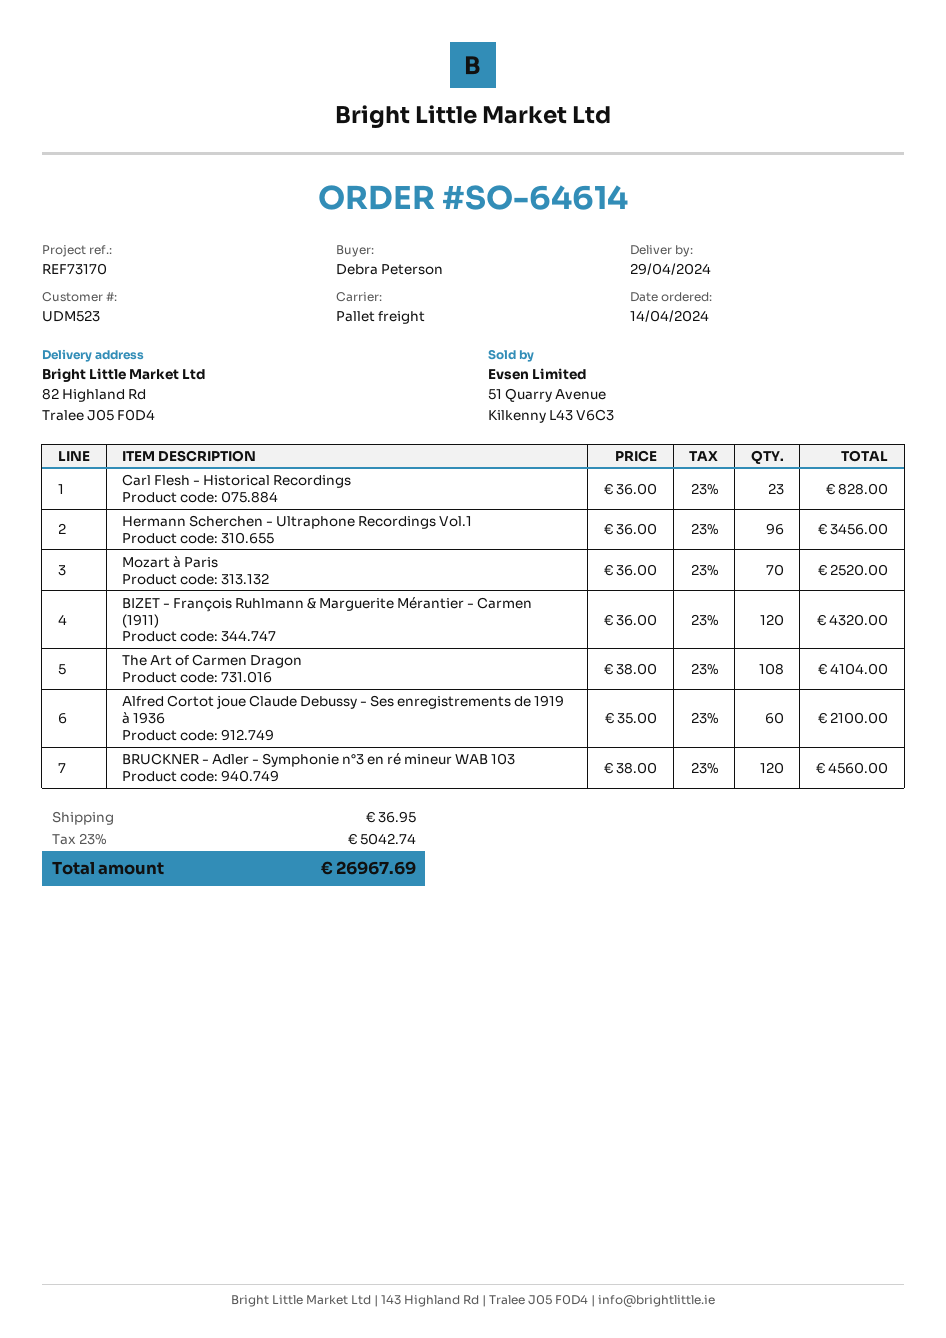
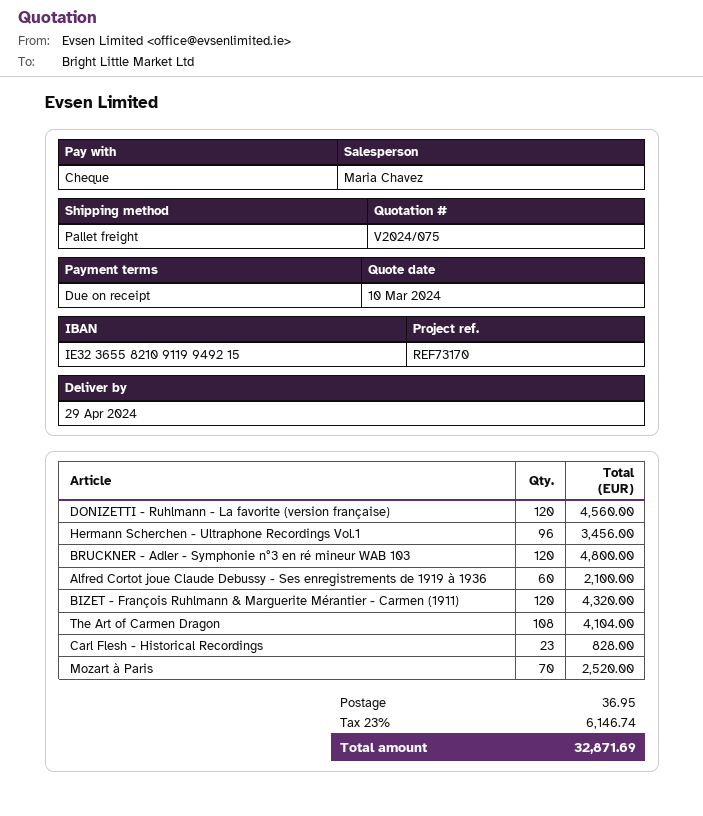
BRUCKNER - Adler - Symphonie n°3 en ré mineur WAB 103: 120 for 4560.00 -> 120 for 4800.00
DONIZETTI - Ruhlmann - La favorite (version française): none -> 120 for 4560.00
tax: 23% = 5042.74 -> 23% = 6146.74
total: 26967.69 -> 32871.69

